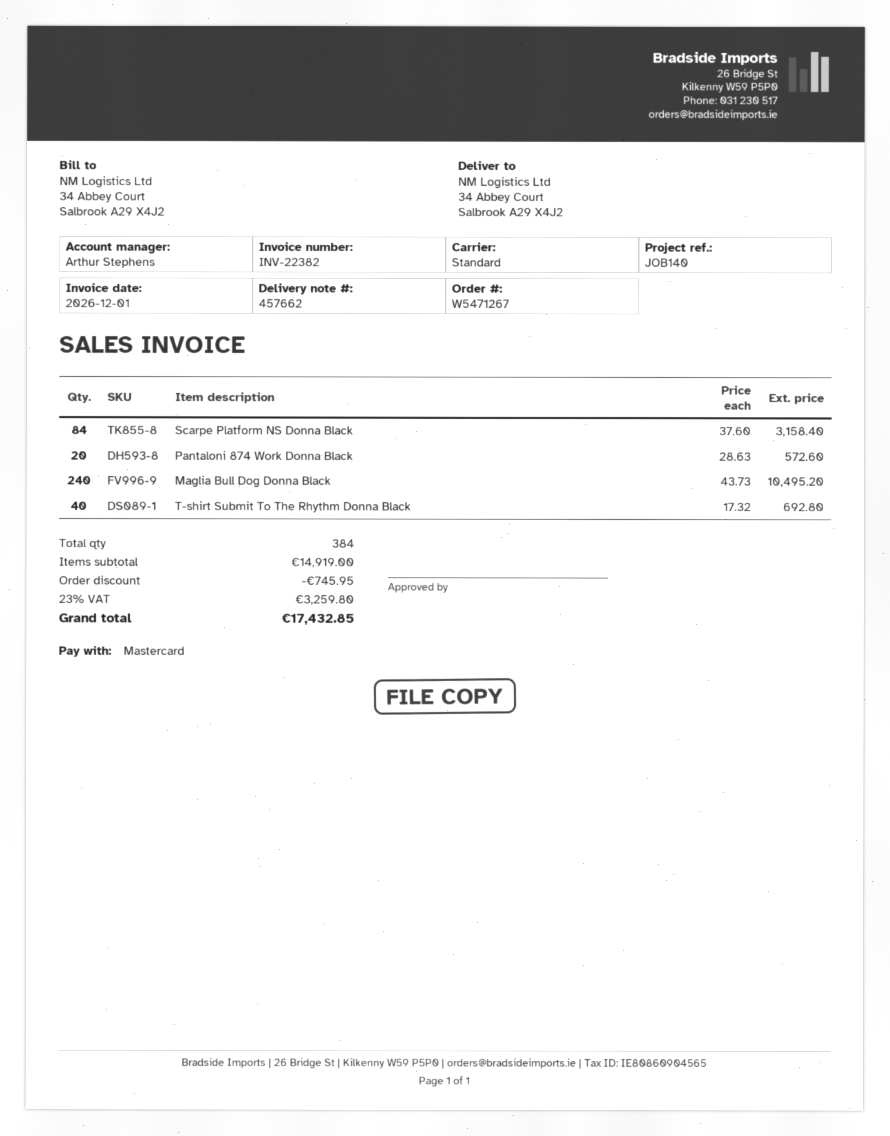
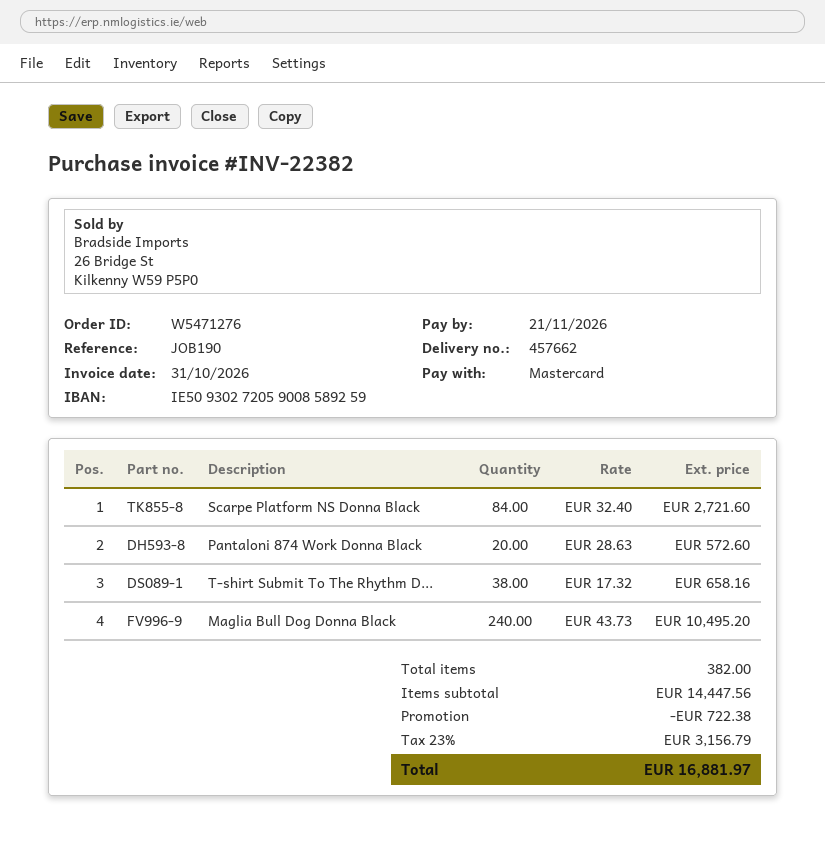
order number: W5471267 -> W5471276
invoice date: 2026-12-01 -> 2026-10-31
reference: JOB140 -> JOB190
Scarpe Platform NS Donna Black: 84 x 37.60 = 3158.40 -> 84 x 32.40 = 2721.60
T-shirt Submit To The Rhythm Donna Black: 40 x 17.32 = 692.80 -> 38 x 17.32 = 658.16
total quantity: 384 -> 382
subtotal: 14919.00 -> 14447.56
discount: 745.95 -> 722.38
tax: 23% = 3259.80 -> 23% = 3156.79
total: 17432.85 -> 16881.97

